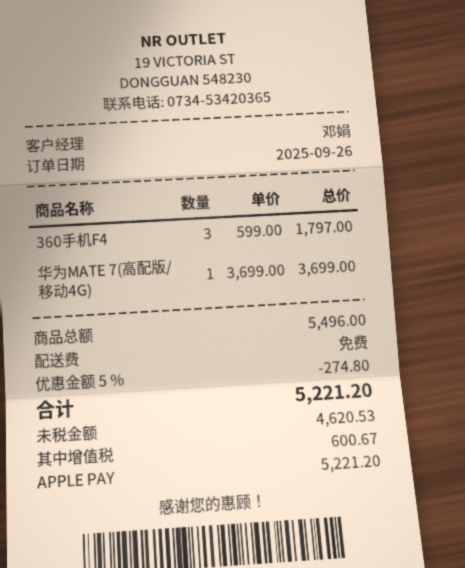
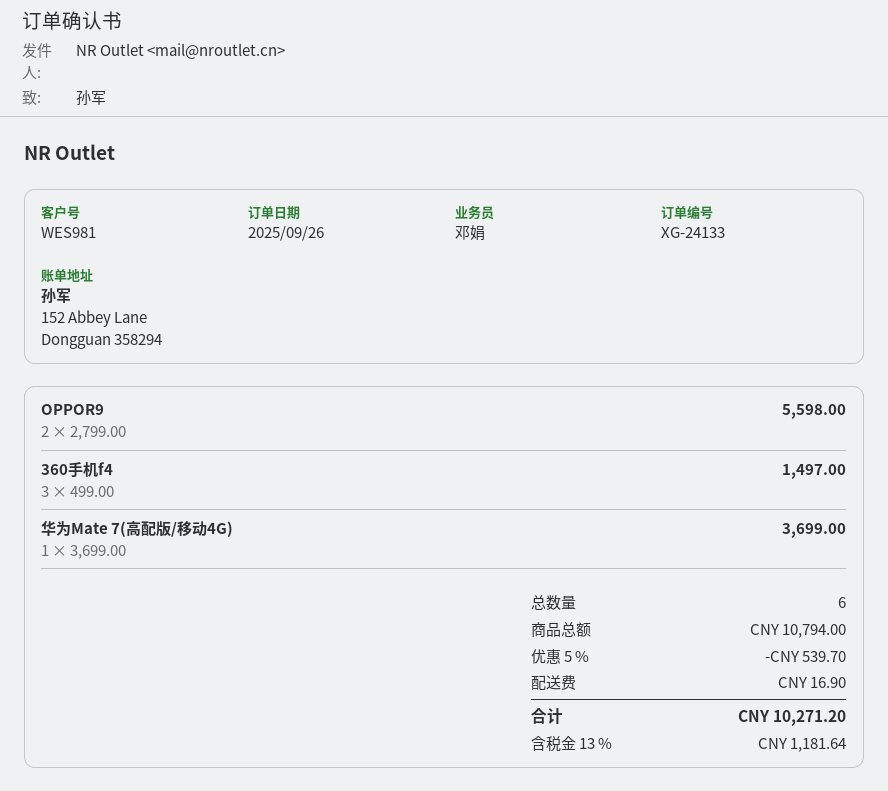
360手机F4: 3 x 599.00 = 1797.00 -> 3 x 499.00 = 1497.00
OPPOR9: none -> 2 x 2799.00 = 5598.00
subtotal: 5496.00 -> 10794.00
discount: 5% = 274.80 -> 5% = 539.70
shipping: 0.00 -> 16.90
tax: 600.67 -> 1181.64
total: 5221.20 -> 10271.20

